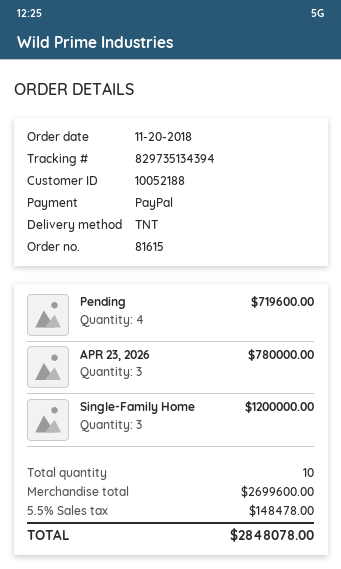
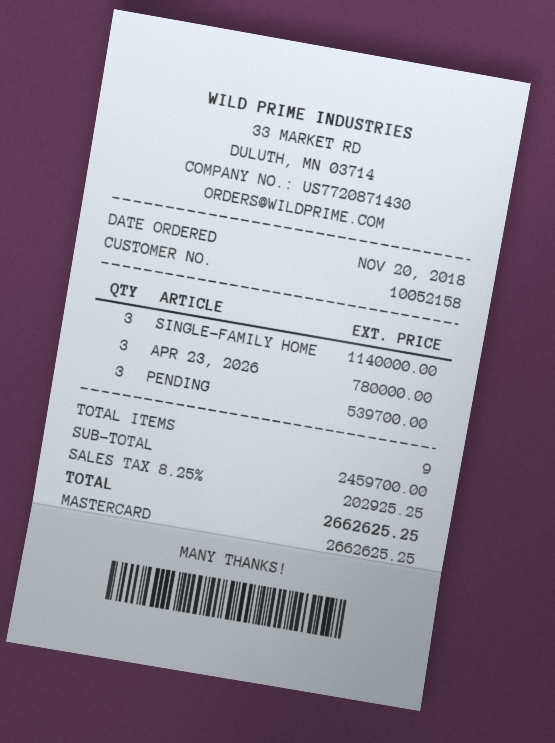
customer number: 10052188 -> 10052158
payment method: PayPal -> Mastercard
Pending: 4 for 719600.00 -> 3 for 539700.00
Single-Family Home: 3 for 1200000.00 -> 3 for 1140000.00
total quantity: 10 -> 9
subtotal: 2699600.00 -> 2459700.00
tax: 5.5% = 148478.00 -> 8.25% = 202925.25
total: 2848078.00 -> 2662625.25

